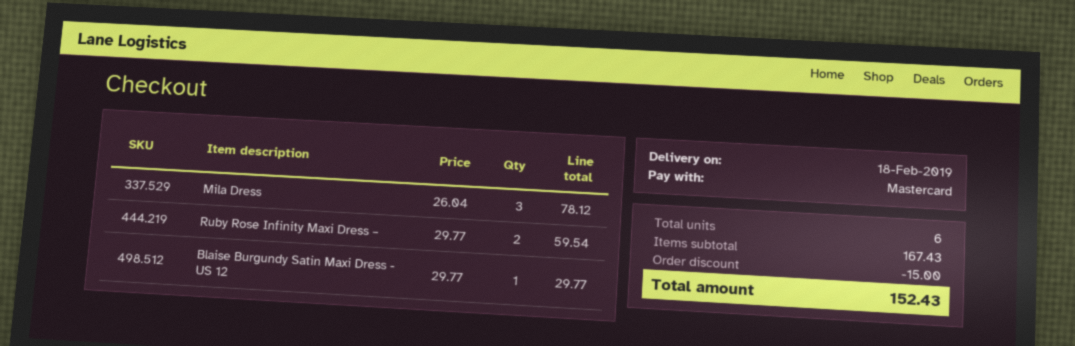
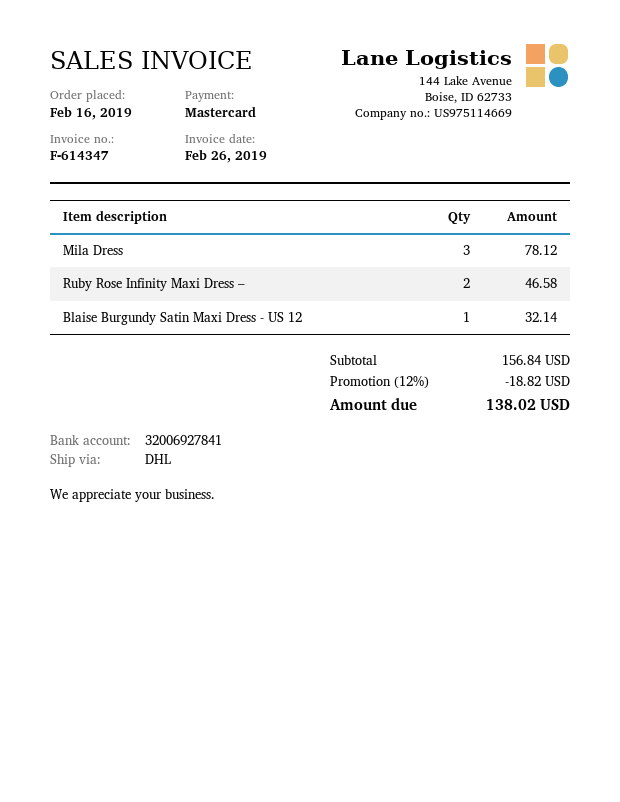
Ruby Rose Infinity Maxi Dress –: 2 for 59.54 -> 2 for 46.58
Blaise Burgundy Satin Maxi Dress - US 12: 1 for 29.77 -> 1 for 32.14
subtotal: 167.43 -> 156.84
discount: 15.00 -> 18.82
total: 152.43 -> 138.02

